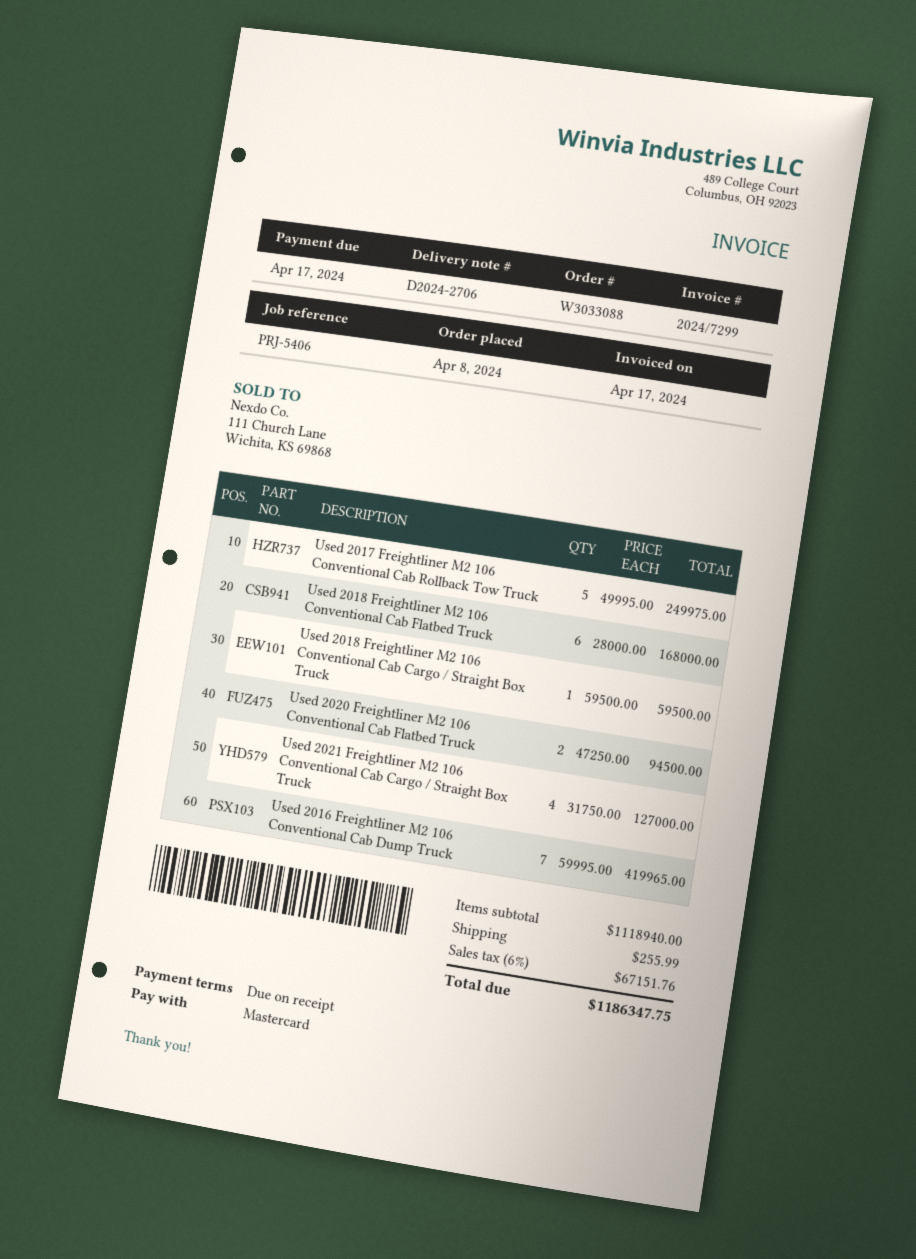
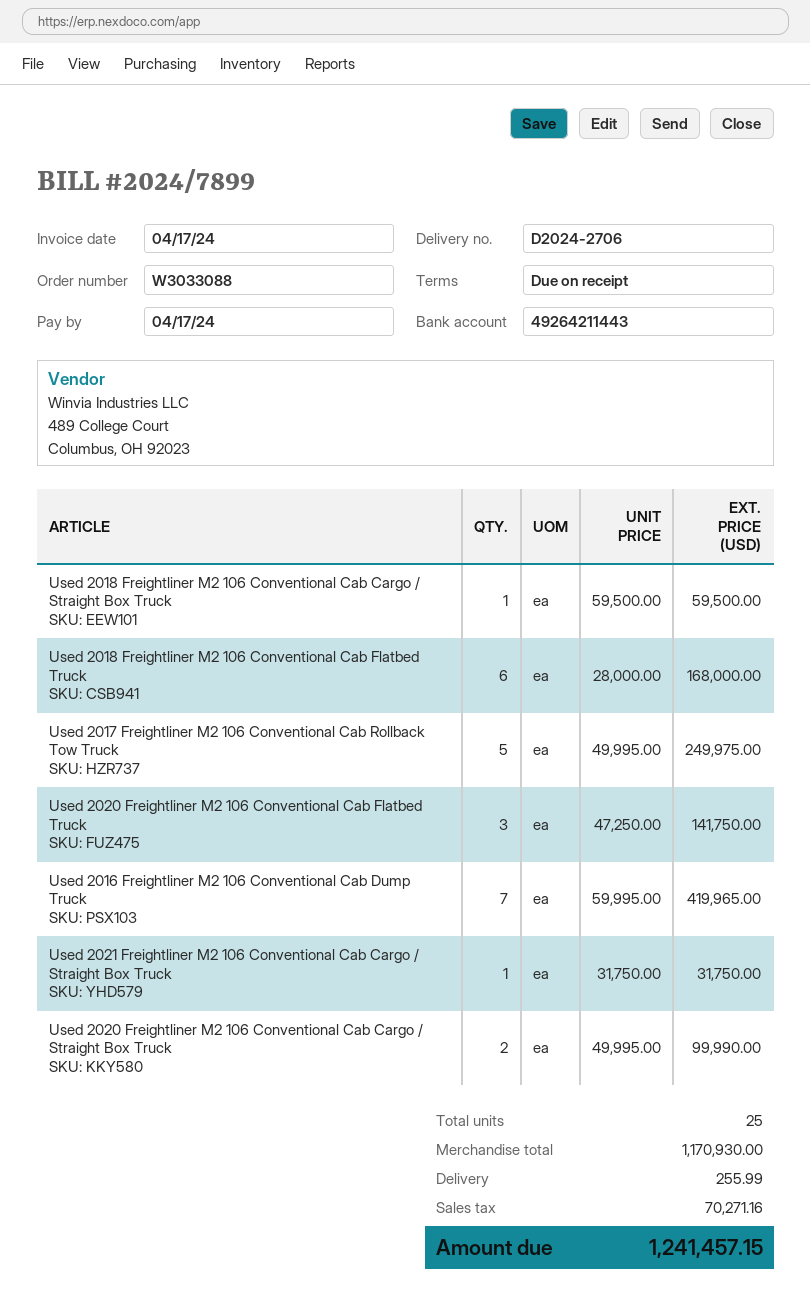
invoice number: 2024/7299 -> 2024/7899
Used 2020 Freightliner M2 106 Conventional Cab Flatbed Truck: 2 x 47250.00 = 94500.00 -> 3 x 47250.00 = 141750.00
Used 2021 Freightliner M2 106 Conventional Cab Cargo / Straight Box Truck: 4 x 31750.00 = 127000.00 -> 1 x 31750.00 = 31750.00
Used 2020 Freightliner M2 106 Conventional Cab Cargo / Straight Box Truck: none -> 2 x 49995.00 = 99990.00
subtotal: 1118940.00 -> 1170930.00
tax: 67151.76 -> 70271.16
total: 1186347.75 -> 1241457.15

